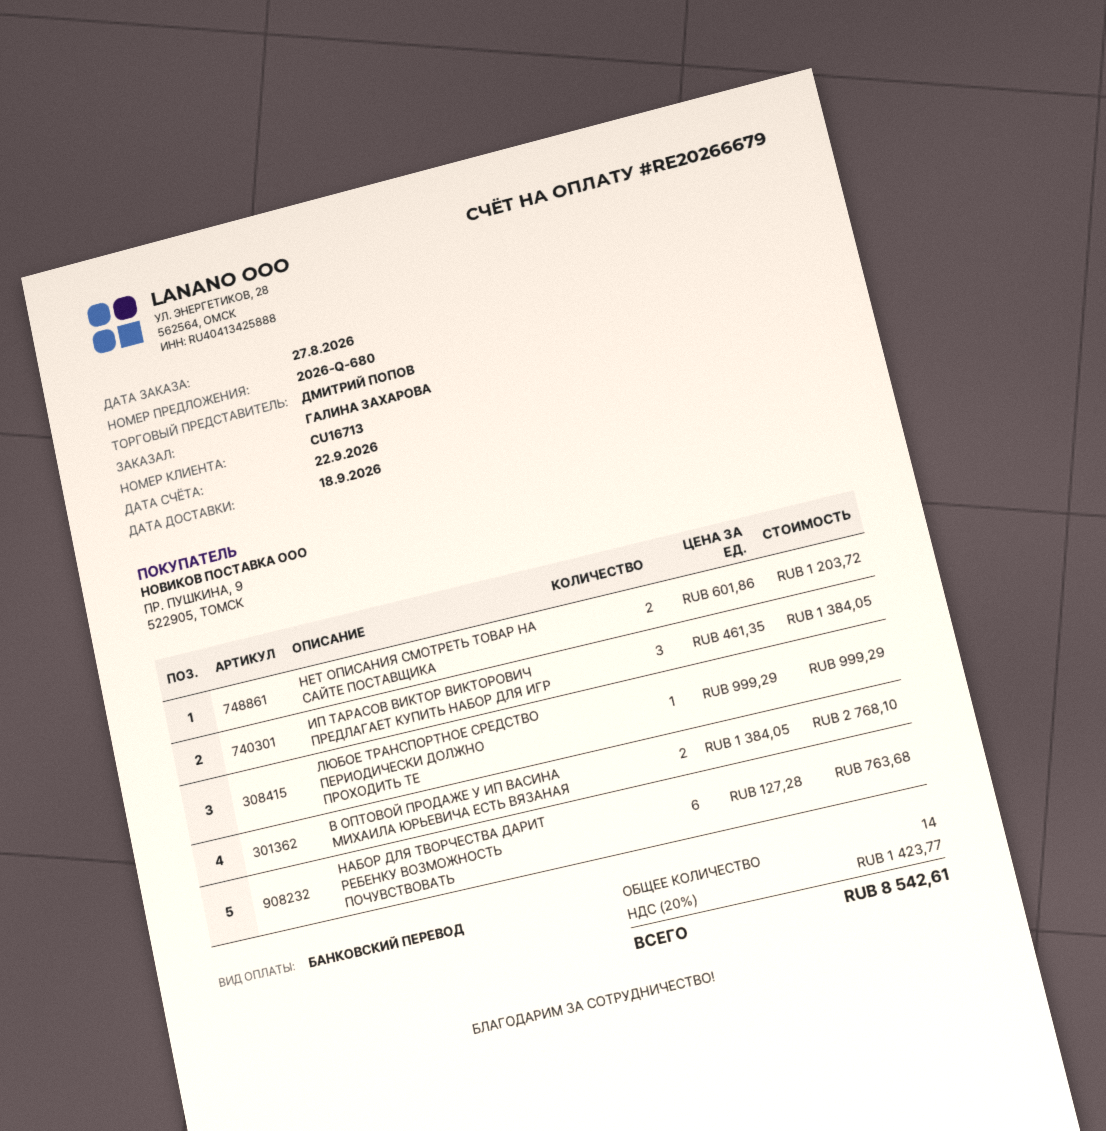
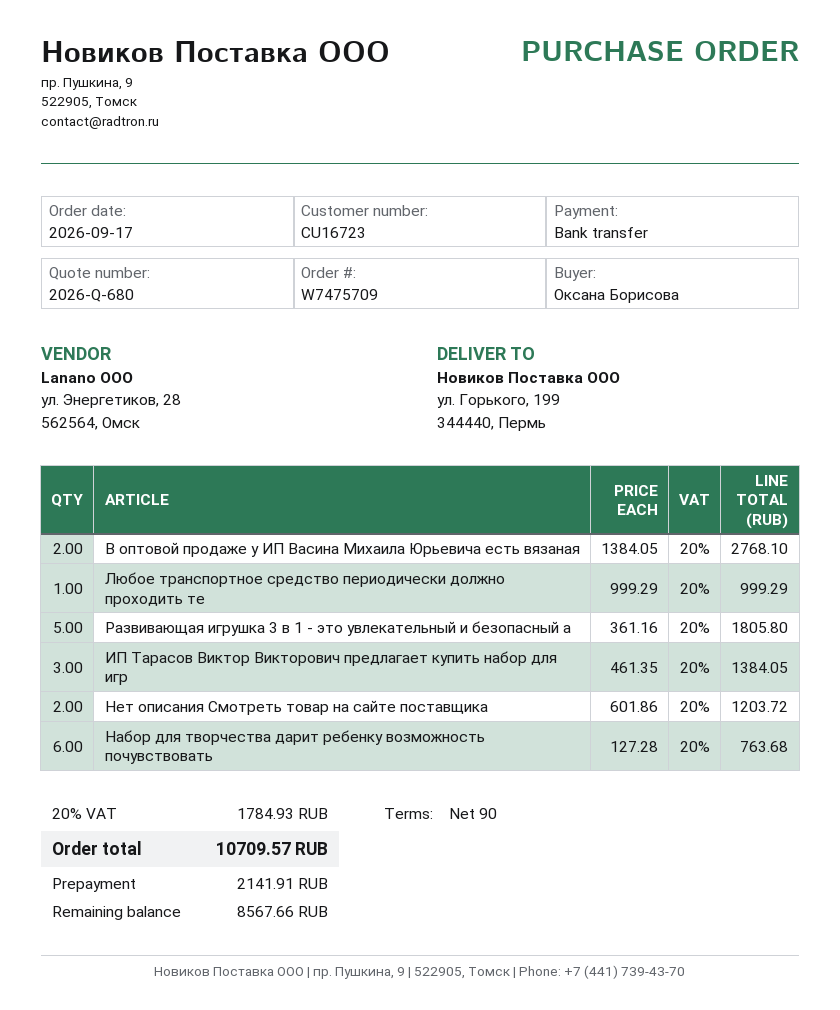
order date: 2026-08-27 -> 2026-09-17
customer number: CU16713 -> CU16723
ordered by: ГАЛИНА ЗАХАРОВА -> Оксана Борисова
Развивающая игрушка 3 в 1 - это увлекательный и безопасный а: none -> 5 x 361.16 = 1805.80
tax: 20% = 1423.77 -> 20% = 1784.93
total: 8542.61 -> 10709.57

